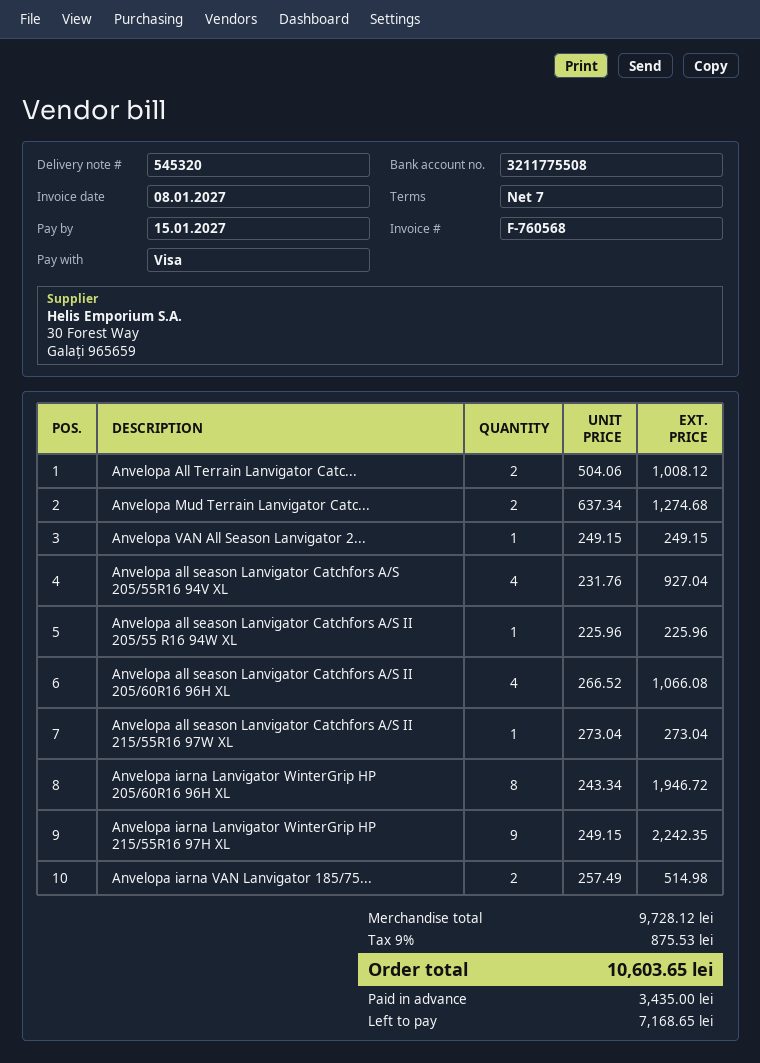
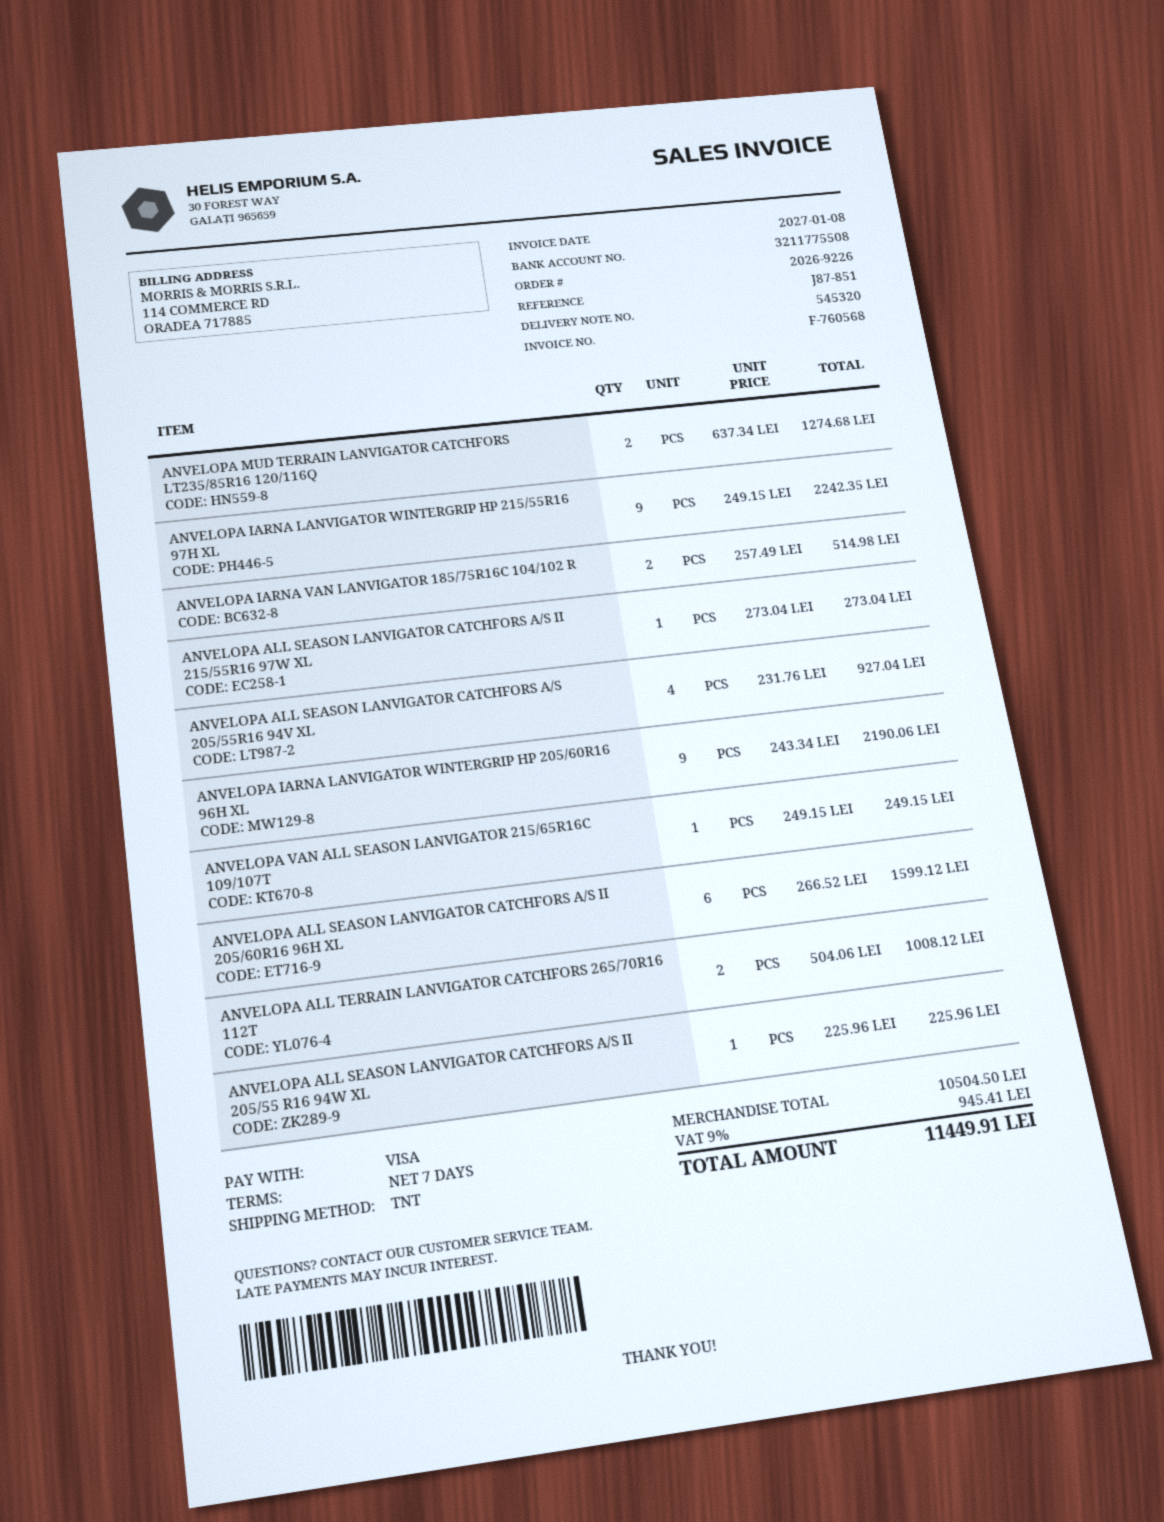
Anvelopa all season Lanvigator Catchfors A/S II 205/60R16 96H XL: 4 x 266.52 = 1066.08 -> 6 x 266.52 = 1599.12
Anvelopa iarna Lanvigator WinterGrip HP 205/60R16 96H XL: 8 x 243.34 = 1946.72 -> 9 x 243.34 = 2190.06
subtotal: 9728.12 -> 10504.50
tax: 9% = 875.53 -> 9% = 945.41
total: 10603.65 -> 11449.91

